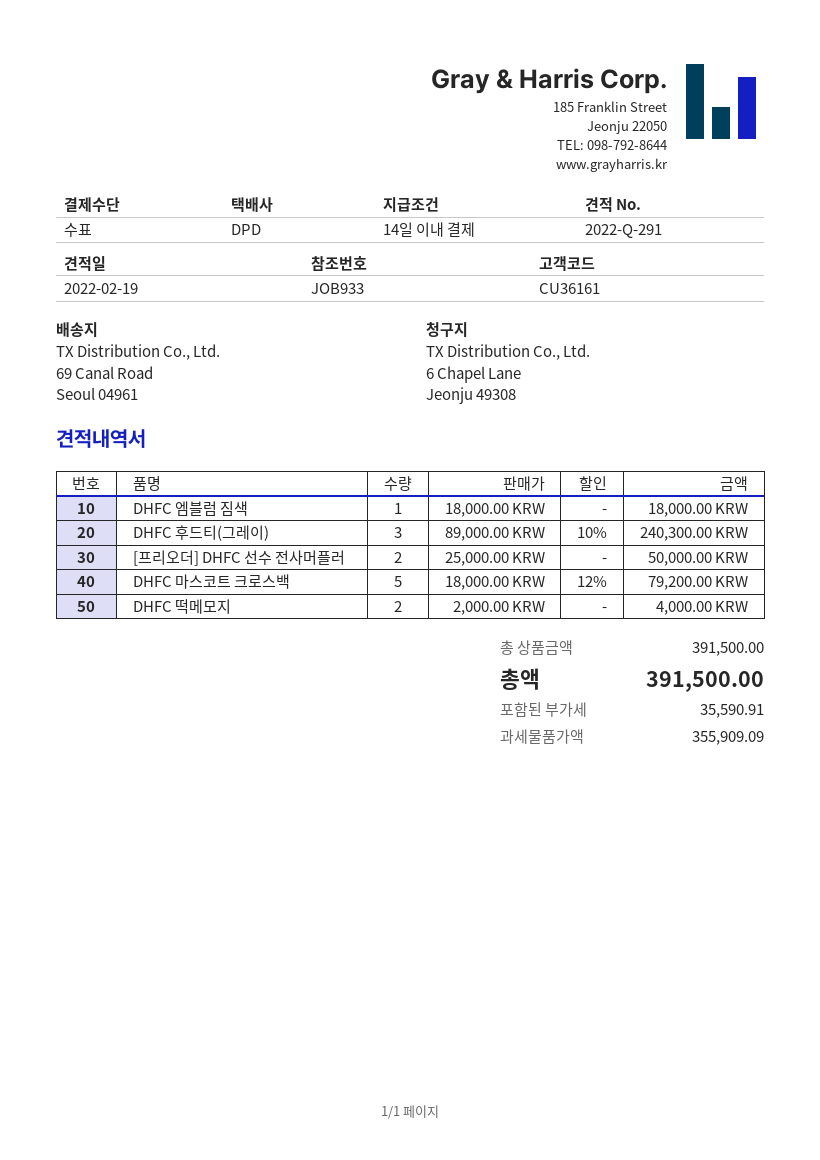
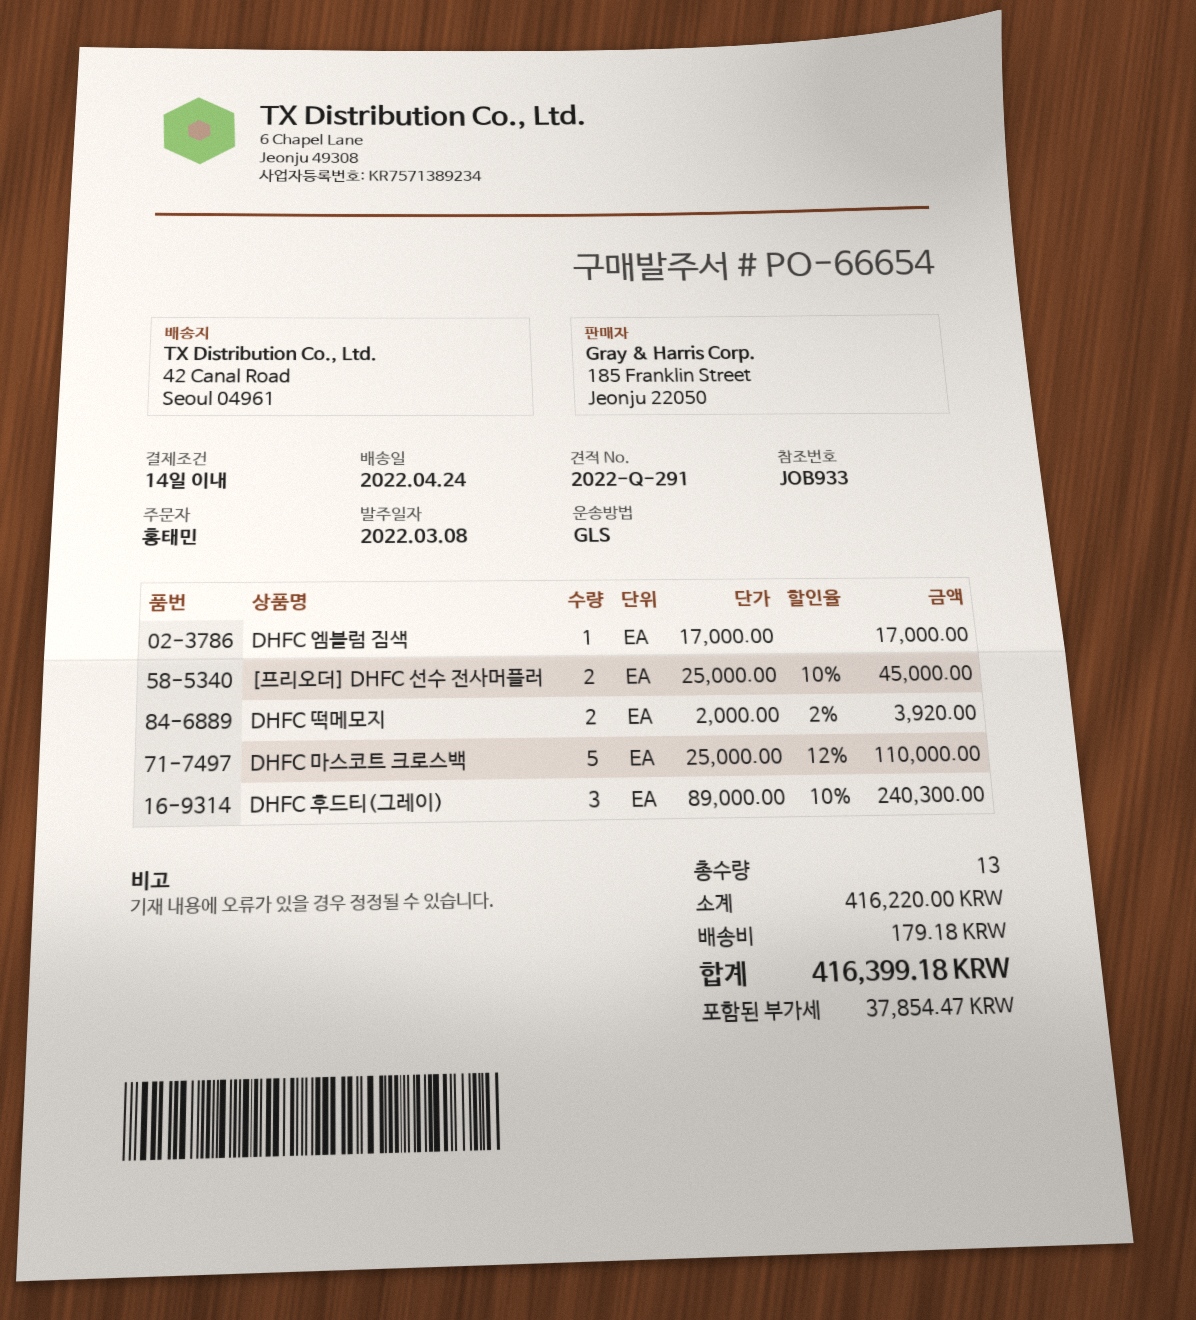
shipping method: DPD -> GLS
ship to: 69 Canal Road, Seoul 04961 -> 42 Canal Road, Seoul 04961
DHFC 엠블럼 짐색: 1 x 18000.00 = 18000.00 -> 1 x 17000.00 = 17000.00
[프리오더] DHFC 선수 전사머플러: 2 x 25000.00 = 50000.00 -> 2 x 25000.00 - 10% = 45000.00
DHFC 마스코트 크로스백: 5 x 18000.00 - 12% = 79200.00 -> 5 x 25000.00 - 12% = 110000.00
DHFC 떡메모지: 2 x 2000.00 = 4000.00 -> 2 x 2000.00 - 2% = 3920.00
subtotal: 391500.00 -> 416220.00
shipping: none -> 179.18
tax: 35590.91 -> 37854.47
total: 391500.00 -> 416399.18

